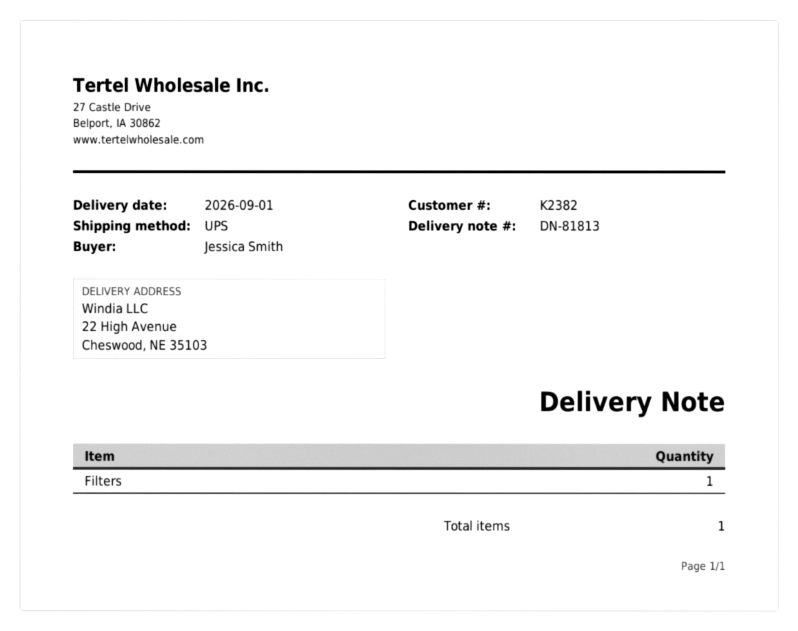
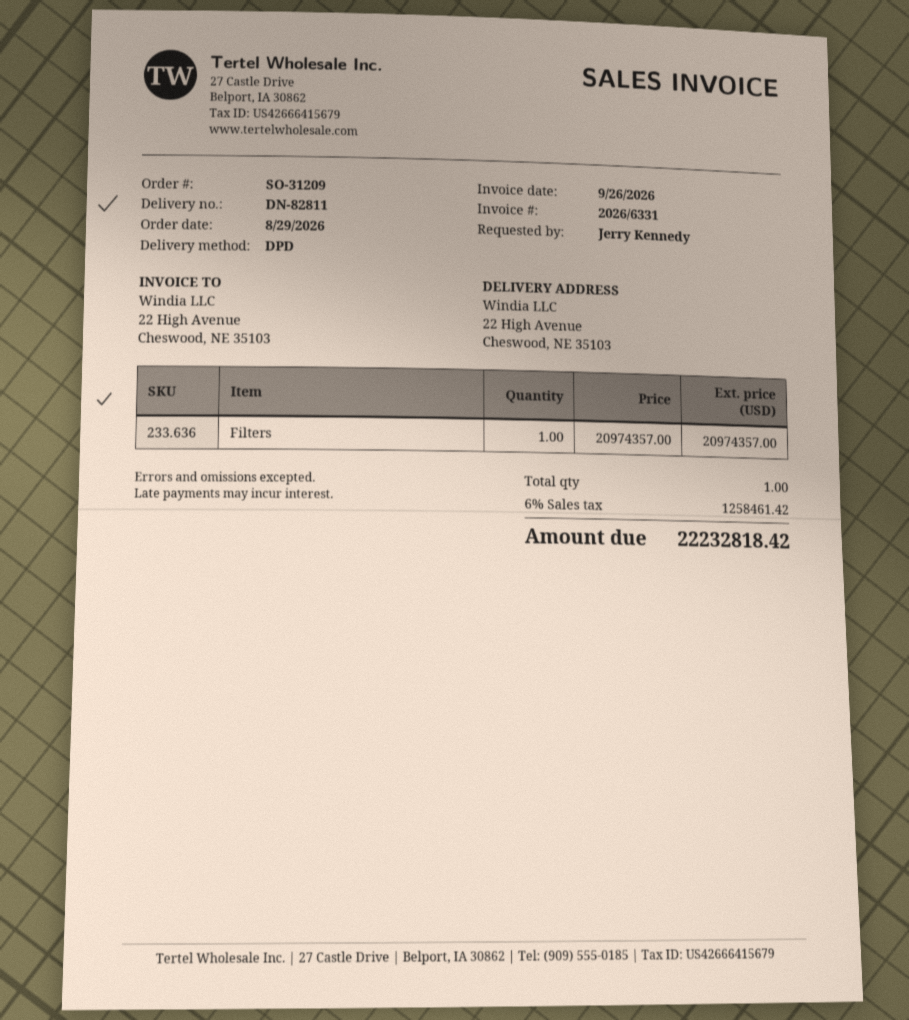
delivery note number: DN-81813 -> DN-82811
ordered by: Jessica Smith -> Jerry Kennedy
shipping method: UPS -> DPD

